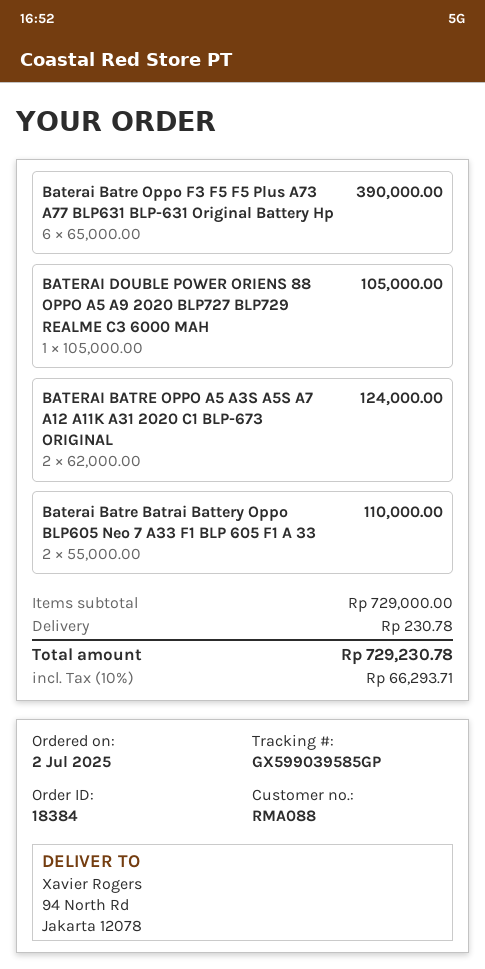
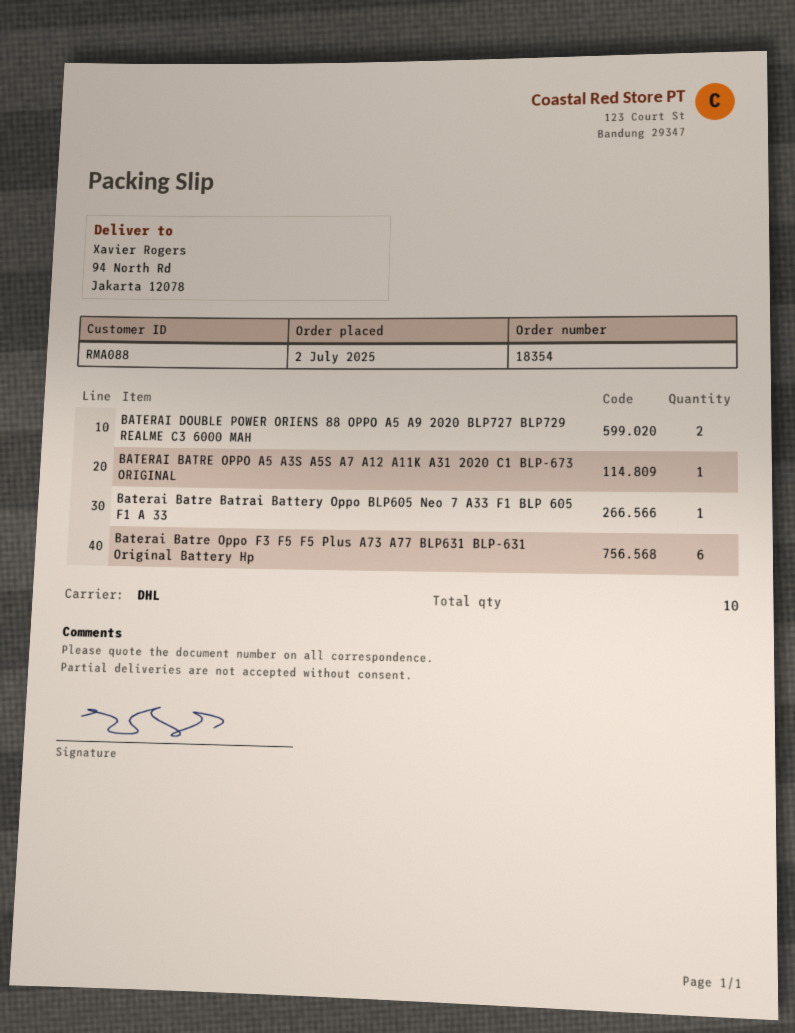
order number: 18384 -> 18354
BATERAI DOUBLE POWER ORIENS 88 OPPO A5 A9 2020 BLP727 BLP729 REALME C3 6000 MAH: 1 -> 2
BATERAI BATRE OPPO A5 A3S A5S A7 A12 A11K A31 2020 C1 BLP-673 ORIGINAL: 2 -> 1
Baterai Batre Batrai Battery Oppo BLP605 Neo 7 A33 F1 BLP 605 F1 A 33: 2 -> 1

